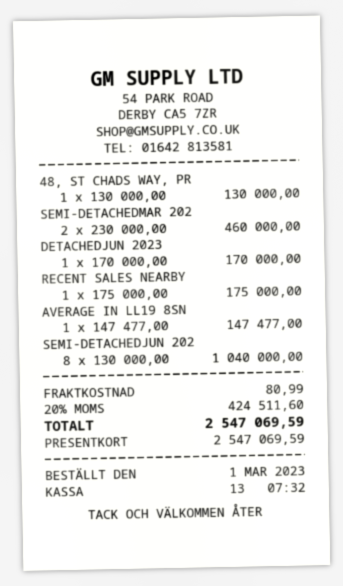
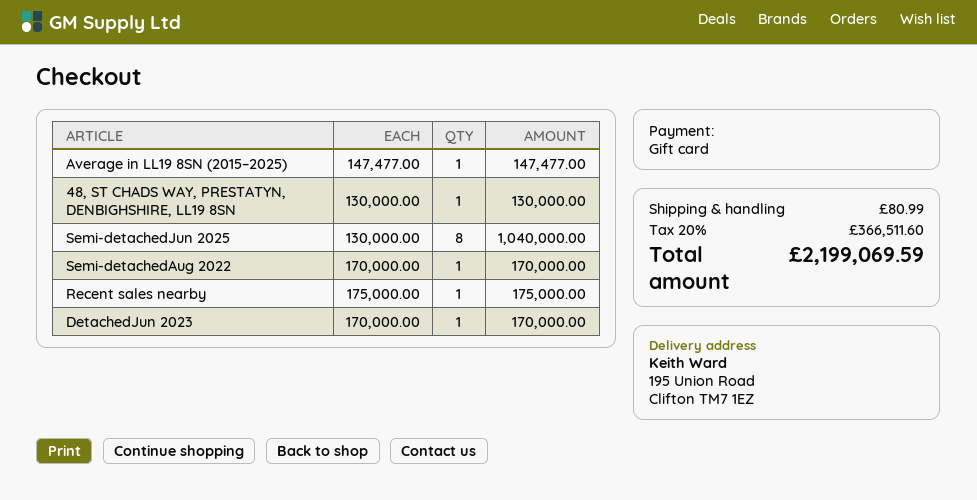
SEMI-DETACHEDMAR 202: 2 x 230000.00 = 460000.00 -> none
Semi-detachedAug 2022: none -> 1 x 170000.00 = 170000.00
tax: 20% = 424511.60 -> 20% = 366511.60
total: 2547069.59 -> 2199069.59

